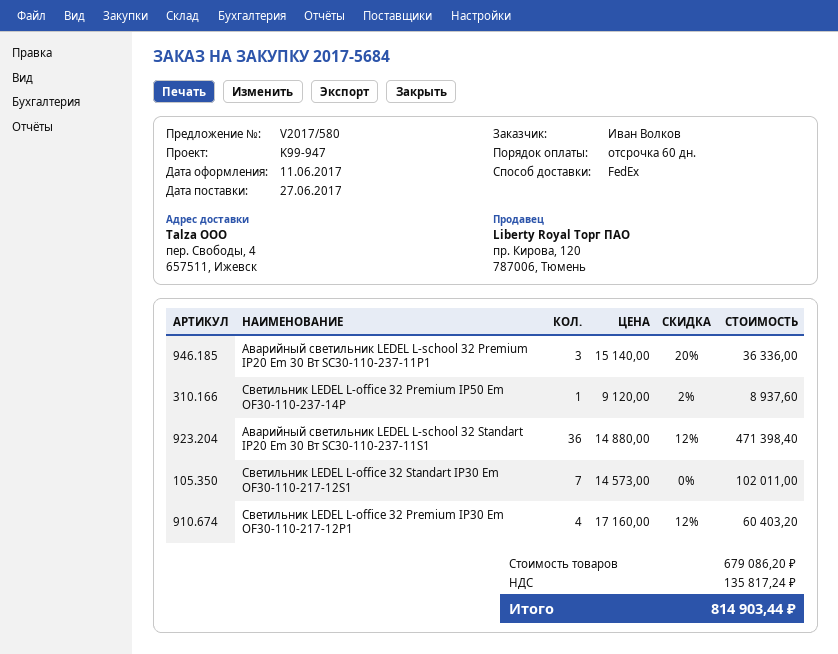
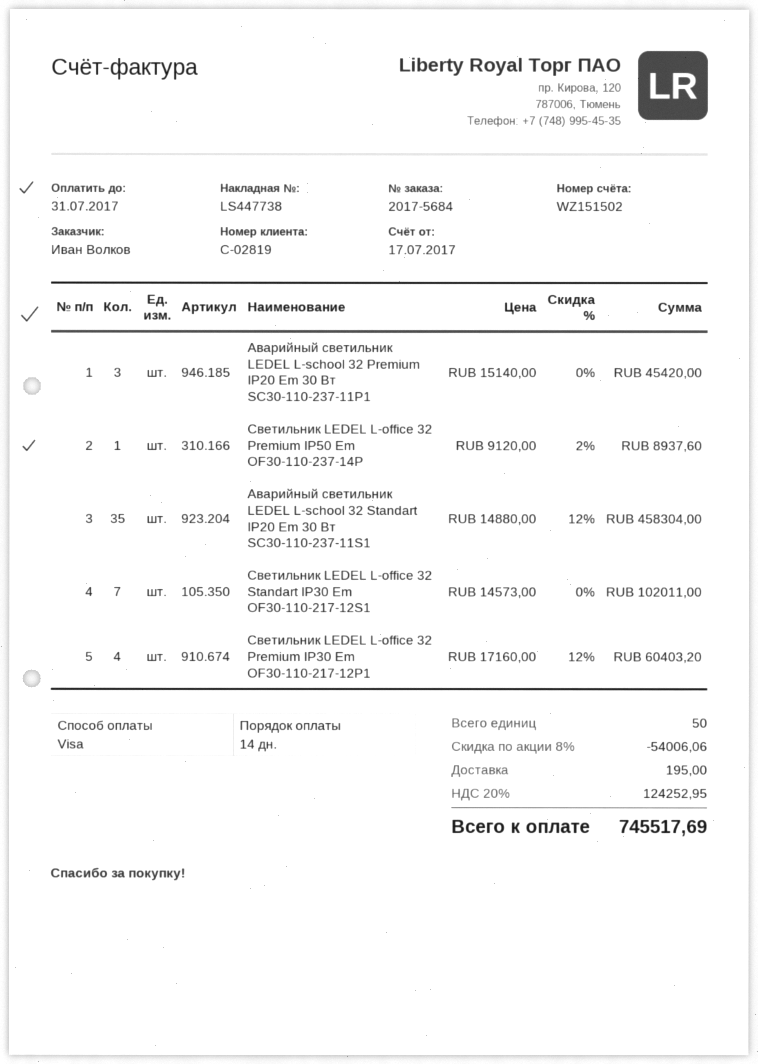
payment terms: 60 days -> 14 days
Аварийный светильник LEDEL L-school 32 Premium IP20 Em 30 Вт SC30-110-237-11P1: 3 x 15140.00 - 20% = 36336.00 -> 3 x 15140.00 = 45420.00
Аварийный светильник LEDEL L-school 32 Standart IP20 Em 30 Вт SC30-110-237-11S1: 36 x 14880.00 - 12% = 471398.40 -> 35 x 14880.00 - 12% = 458304.00
discount: none -> 8% = 54006.06
shipping: none -> 195.00
tax: 135817.24 -> 124252.95
total: 814903.44 -> 745517.69

